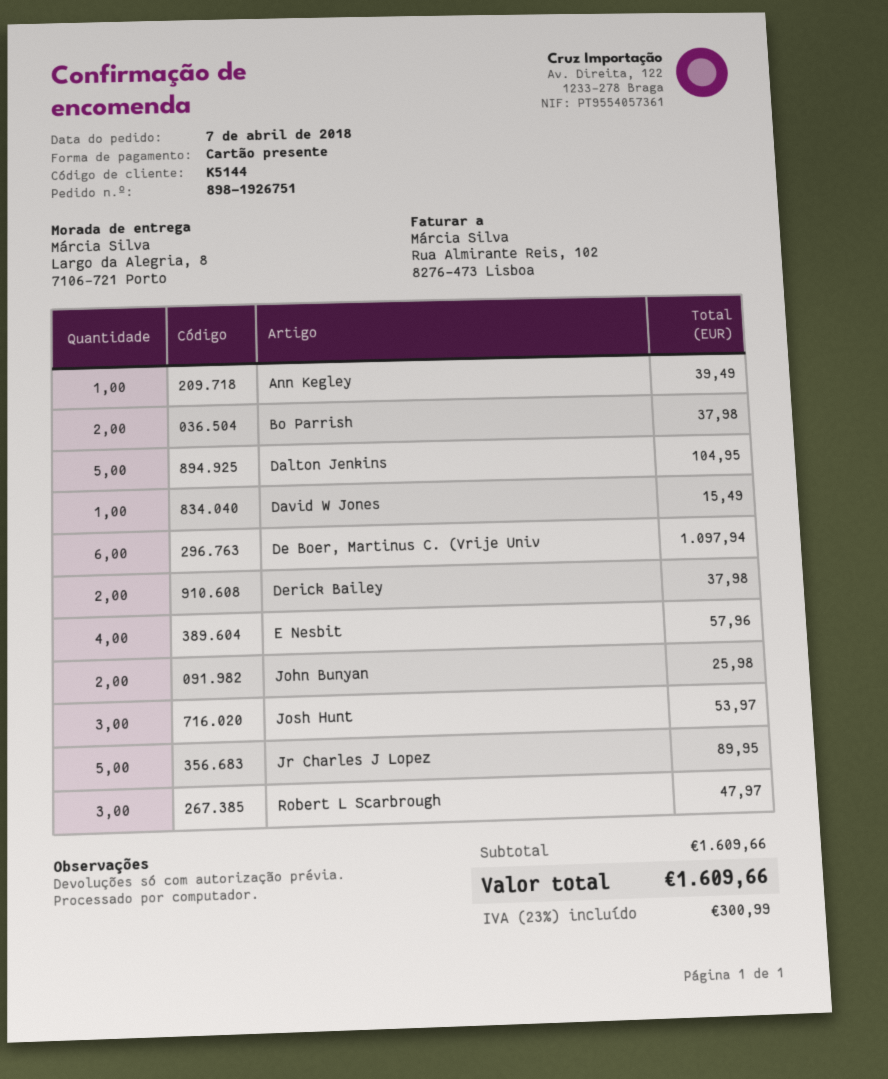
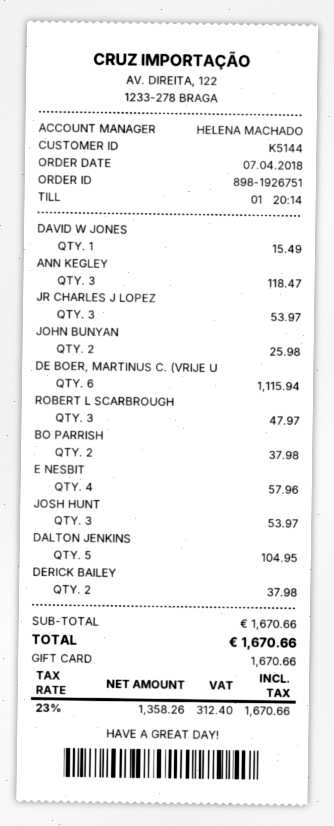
Ann Kegley: 1 for 39.49 -> 3 for 118.47
De Boer, Martinus C. (Vrije Univ: 6 for 1097.94 -> 6 for 1115.94
Jr Charles J Lopez: 5 for 89.95 -> 3 for 53.97
subtotal: 1609.66 -> 1670.66
tax: 23% = 300.99 -> 23% = 312.40
total: 1609.66 -> 1670.66

